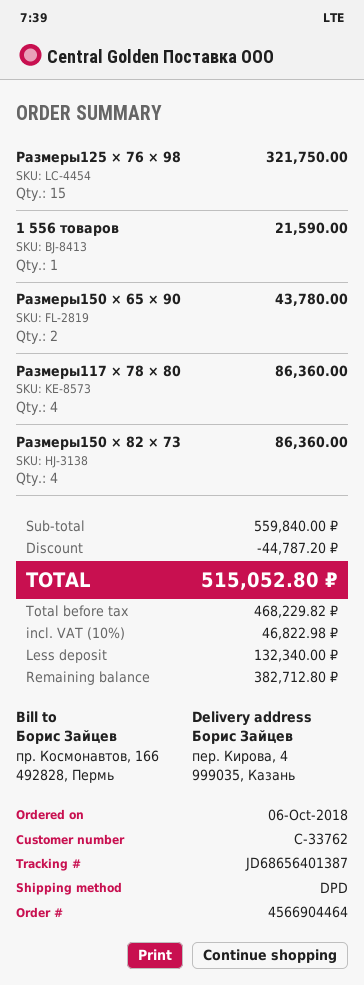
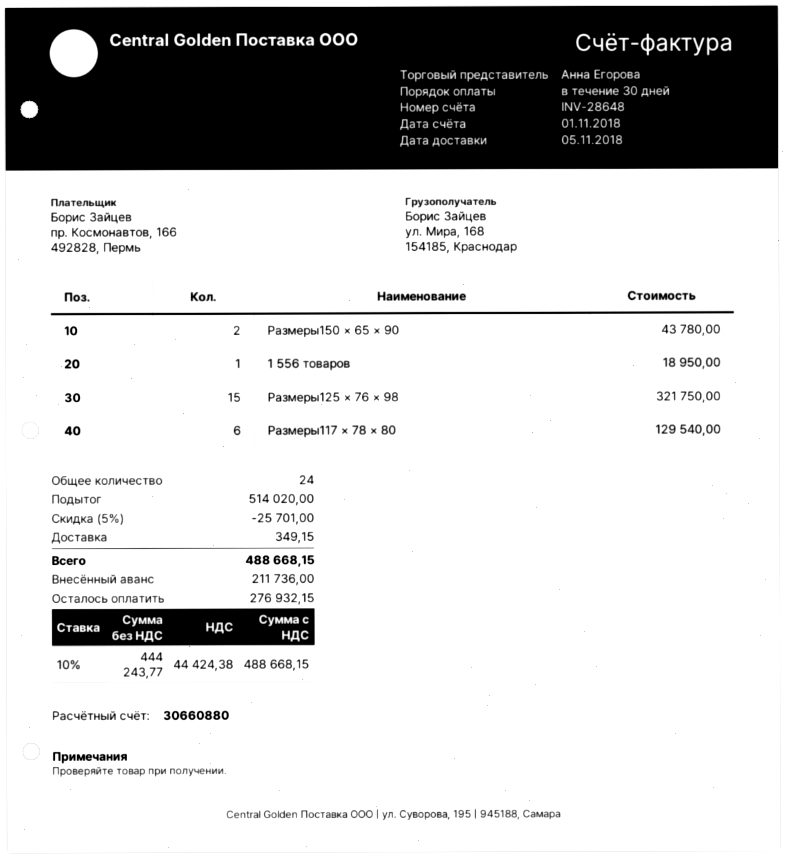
ship to: пер. Кирова, 4, 999035, Казань -> ул. Мира, 168, 154185, Краснодар
1 556 товаров: 1 for 21590.00 -> 1 for 18950.00
Размеры117 × 78 × 80: 4 for 86360.00 -> 6 for 129540.00
Размеры150 × 82 × 73: 4 for 86360.00 -> none
subtotal: 559840.00 -> 514020.00
discount: 44787.20 -> 25701.00
shipping: none -> 349.15
net: 468229.82 -> 444243.77
tax: 10% = 46822.98 -> 10% = 44424.38
total: 515052.80 -> 488668.15
deposit: 132340.00 -> 211736.00
balance: 382712.80 -> 276932.15

